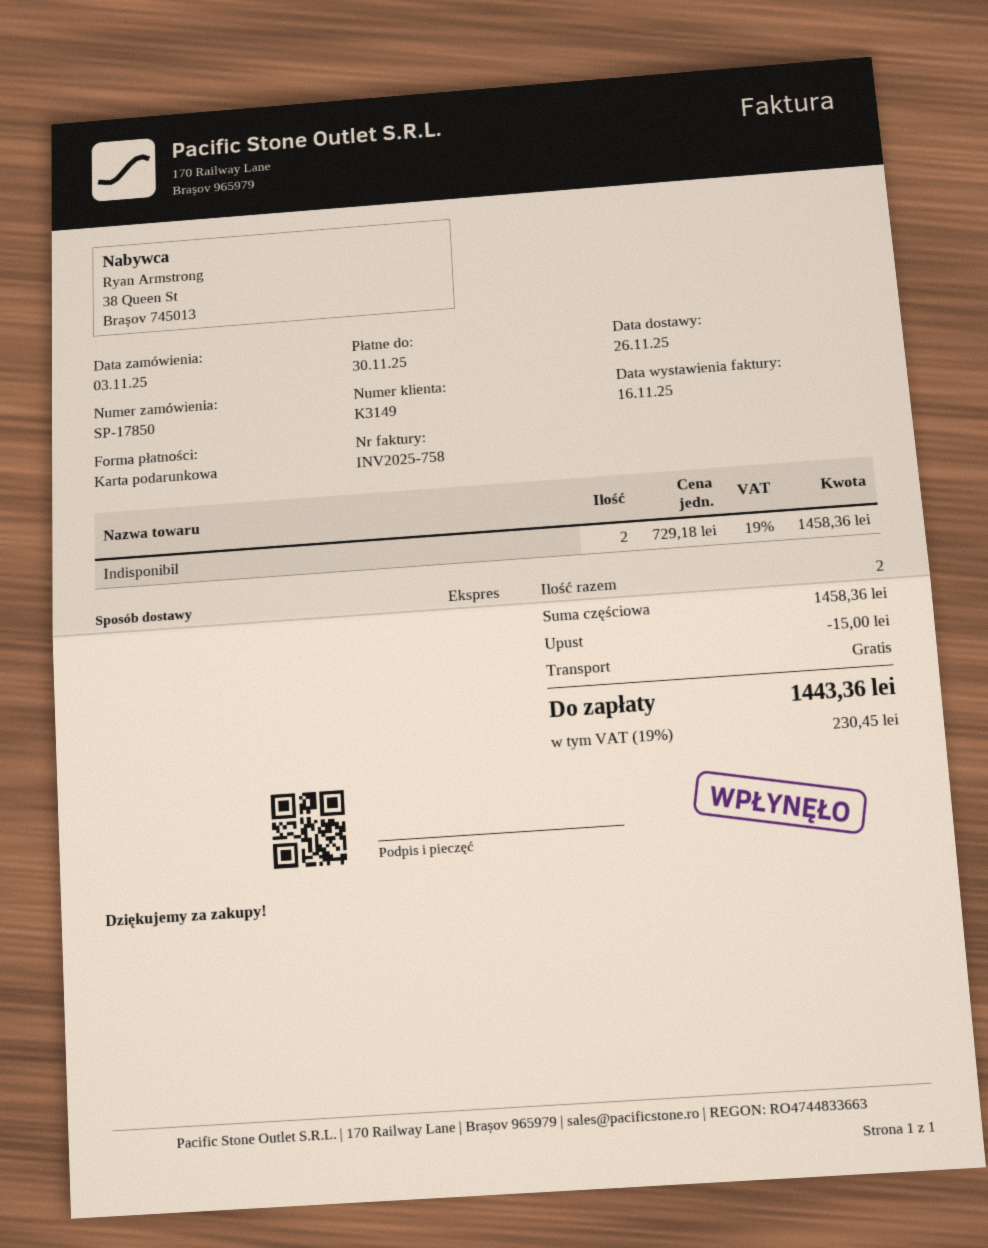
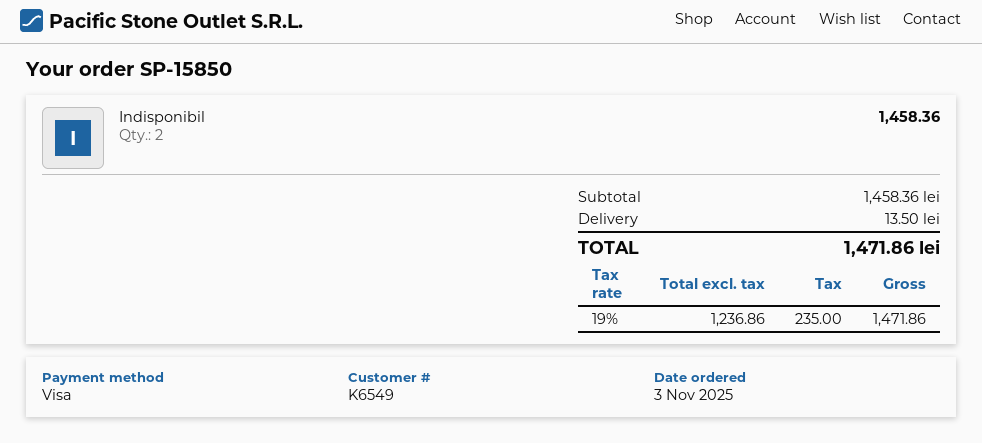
order number: SP-17850 -> SP-15850
customer number: K3149 -> K6549
payment method: gift card -> Visa
discount: 15.00 -> none
shipping: 0.00 -> 13.50
tax: 19% = 230.45 -> 19% = 235.00
total: 1443.36 -> 1471.86

